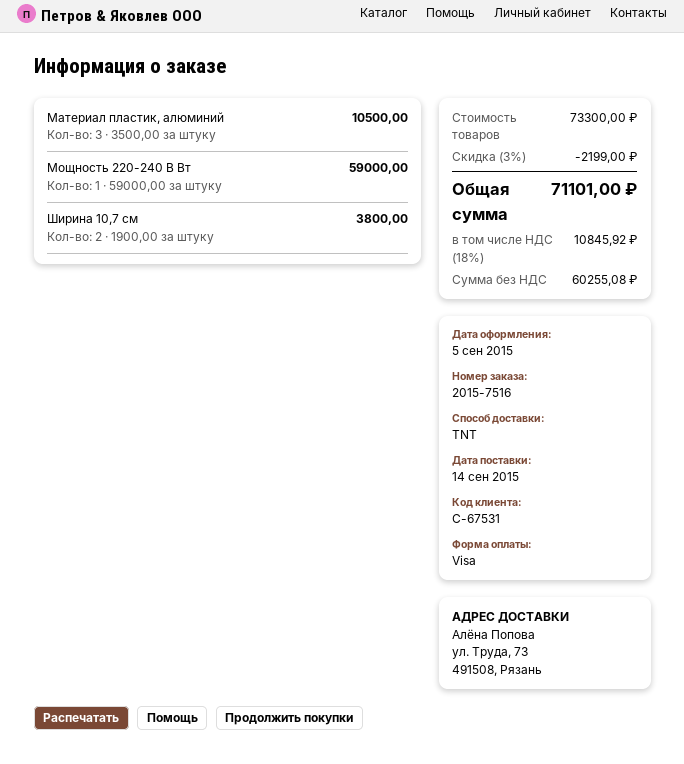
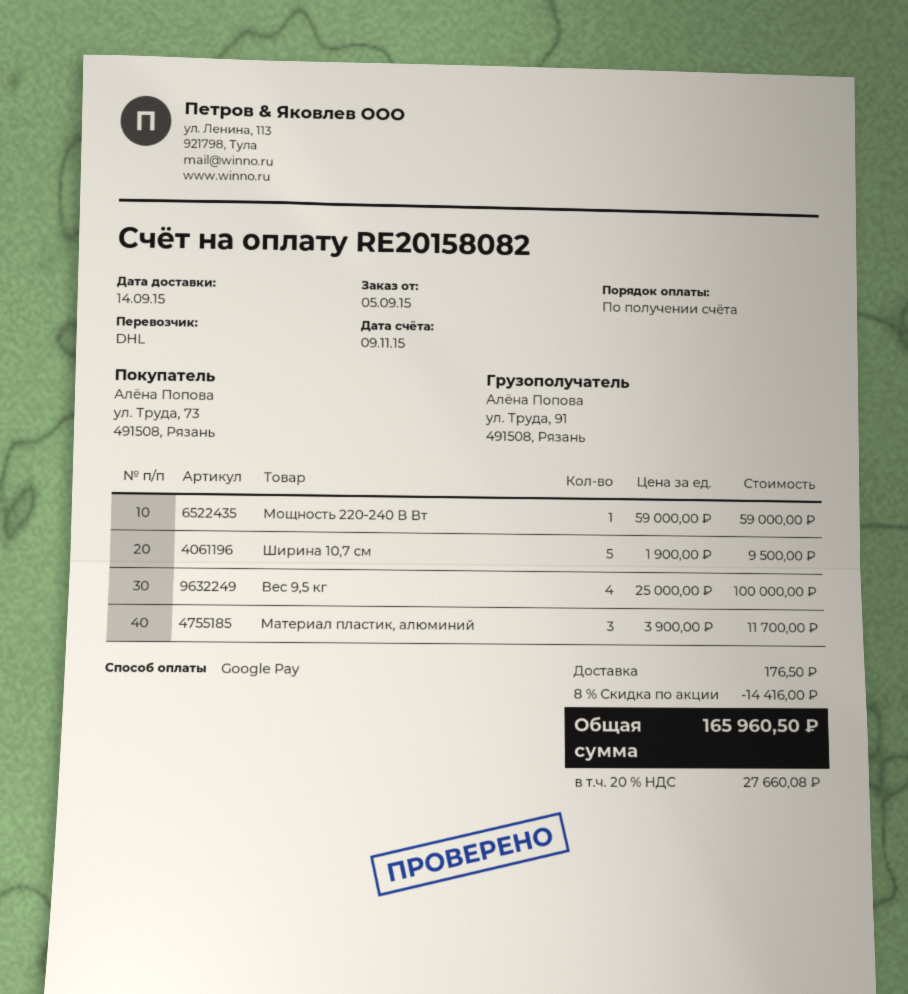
payment method: Visa -> Google Pay
shipping method: TNT -> DHL
ship to: ул. Труда, 73, 491508, Рязань -> ул. Труда, 91, 491508, Рязань
Материал пластик, алюминий: 3 x 3500.00 = 10500.00 -> 3 x 3900.00 = 11700.00
Ширина 10,7 см: 2 x 1900.00 = 3800.00 -> 5 x 1900.00 = 9500.00
Вес 9,5 кг: none -> 4 x 25000.00 = 100000.00
discount: 3% = 2199.00 -> 8% = 14416.00
shipping: none -> 176.50
tax: 18% = 10845.92 -> 20% = 27660.08
total: 71101.00 -> 165960.50

